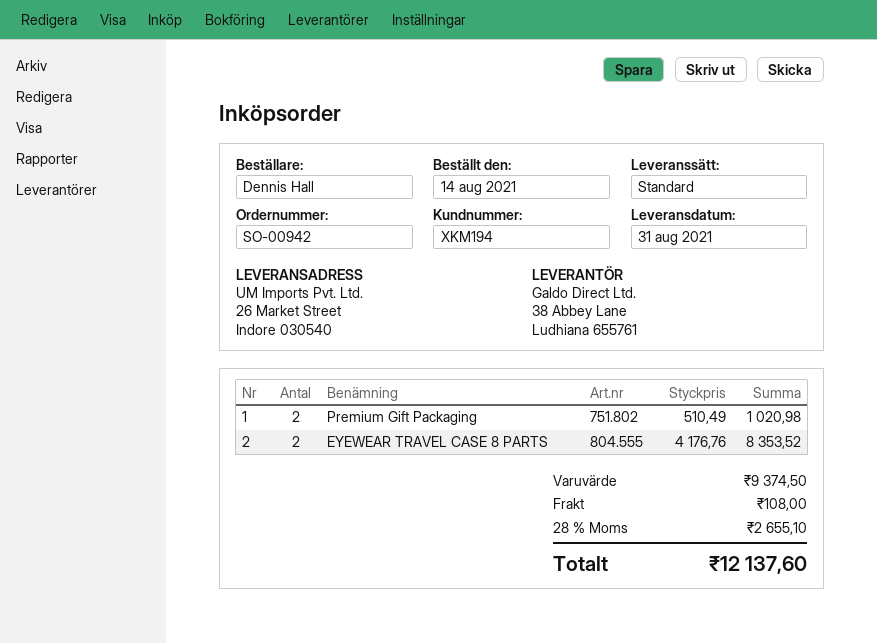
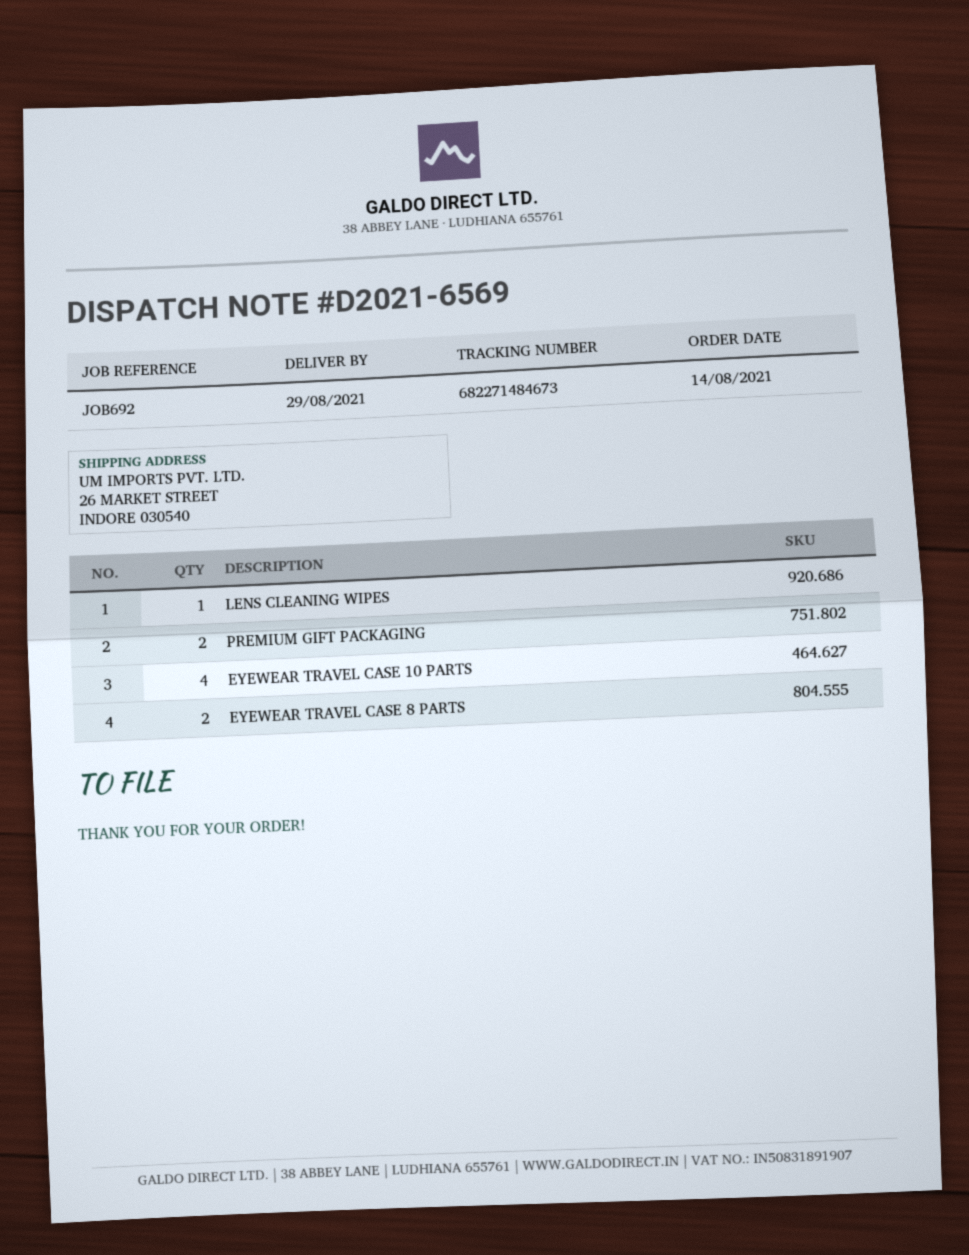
delivery date: 2021-08-31 -> 2021-08-29
LENS CLEANING WIPES: none -> 1
EYEWEAR TRAVEL CASE 10 PARTS: none -> 4

